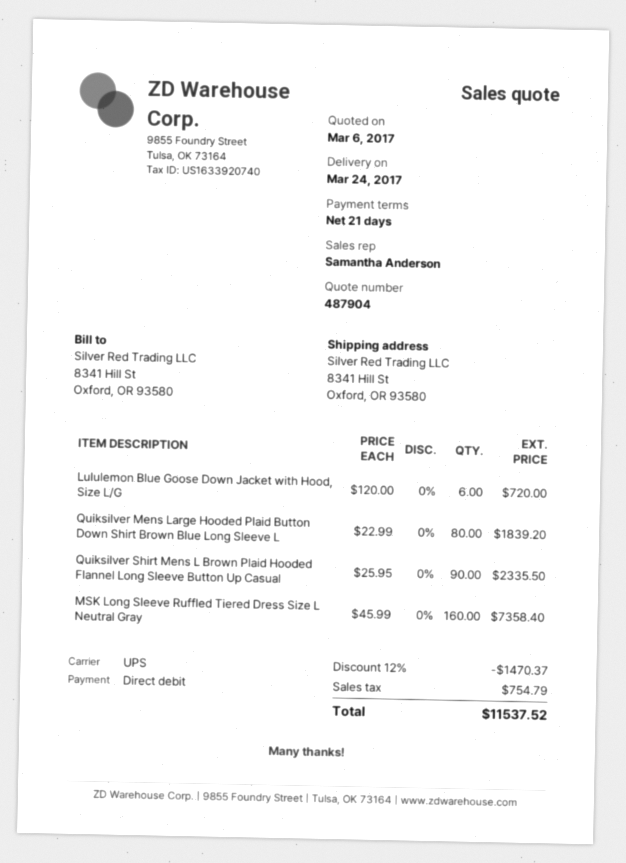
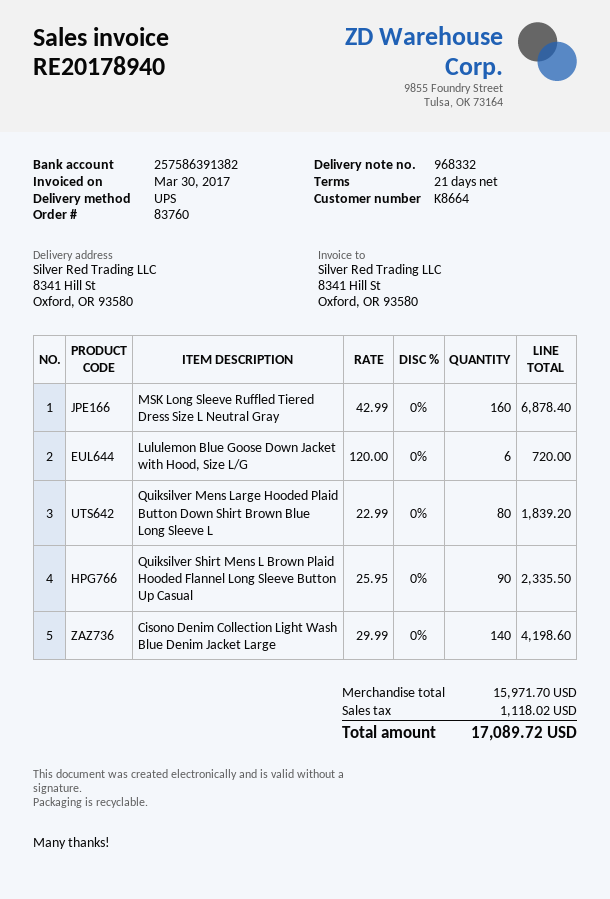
MSK Long Sleeve Ruffled Tiered Dress Size L Neutral Gray: 160 x 45.99 = 7358.40 -> 160 x 42.99 = 6878.40
Cisono Denim Collection Light Wash Blue Denim Jacket Large: none -> 140 x 29.99 = 4198.60
discount: 12% = 1470.37 -> none
tax: 754.79 -> 1118.02
total: 11537.52 -> 17089.72

